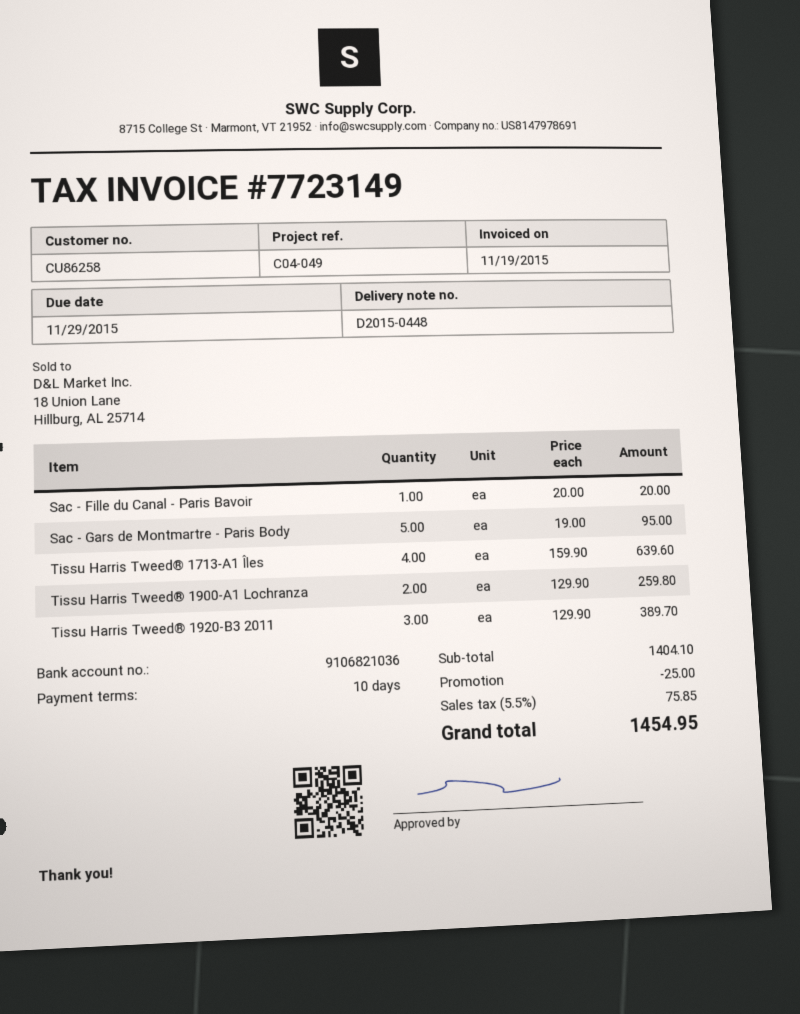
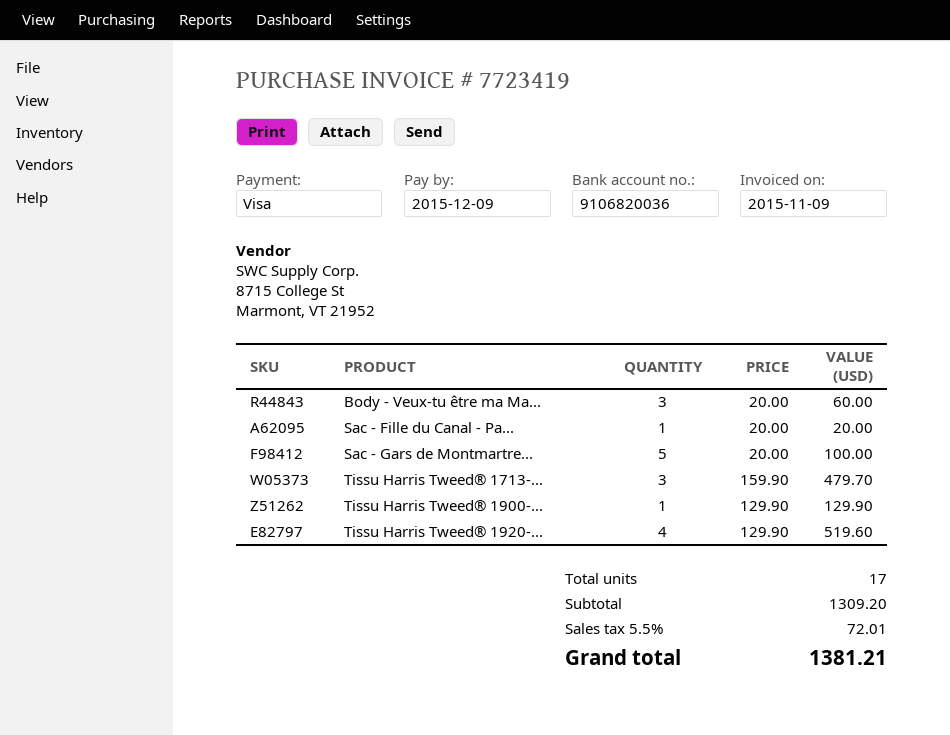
invoice number: 7723149 -> 7723419
invoice date: 2015-11-19 -> 2015-11-09
due date: 2015-11-29 -> 2015-12-09
bank account: 9106821036 -> 9106820036
Sac - Gars de Montmartre - Paris Body: 5 x 19.00 = 95.00 -> 5 x 20.00 = 100.00
Tissu Harris Tweed® 1713-A1 Îles: 4 x 159.90 = 639.60 -> 3 x 159.90 = 479.70
Tissu Harris Tweed® 1900-A1 Lochranza: 2 x 129.90 = 259.80 -> 1 x 129.90 = 129.90
Tissu Harris Tweed® 1920-B3 2011: 3 x 129.90 = 389.70 -> 4 x 129.90 = 519.60
Body - Veux-tu être ma Ma...: none -> 3 x 20.00 = 60.00
subtotal: 1404.10 -> 1309.20
discount: 25.00 -> none
tax: 5.5% = 75.85 -> 5.5% = 72.01
total: 1454.95 -> 1381.21

